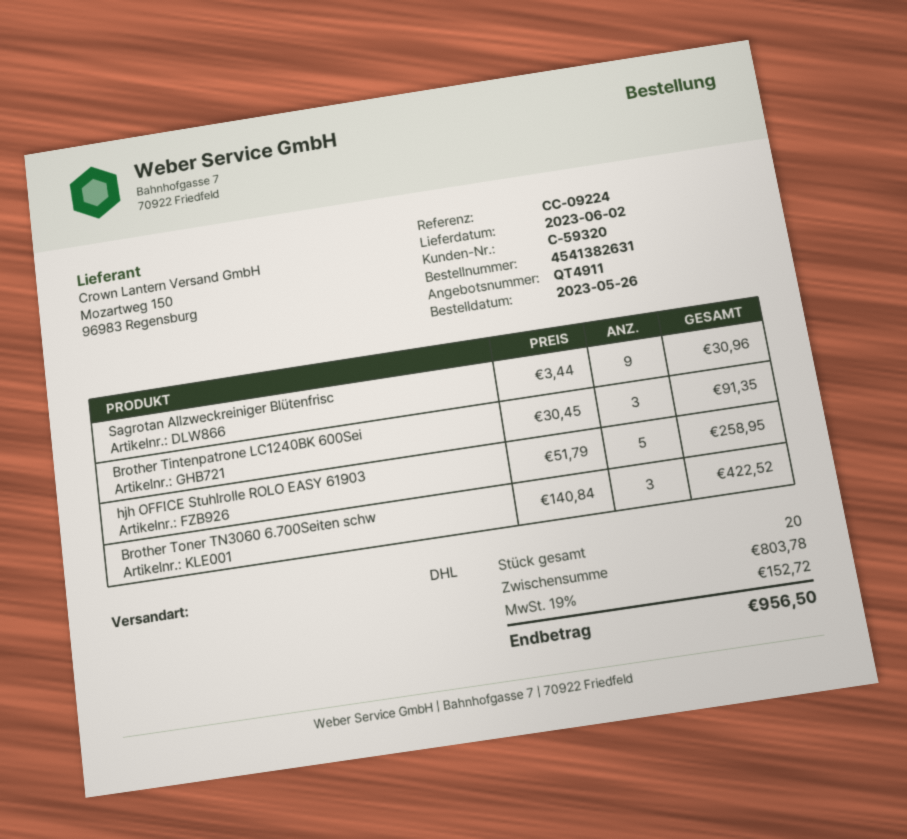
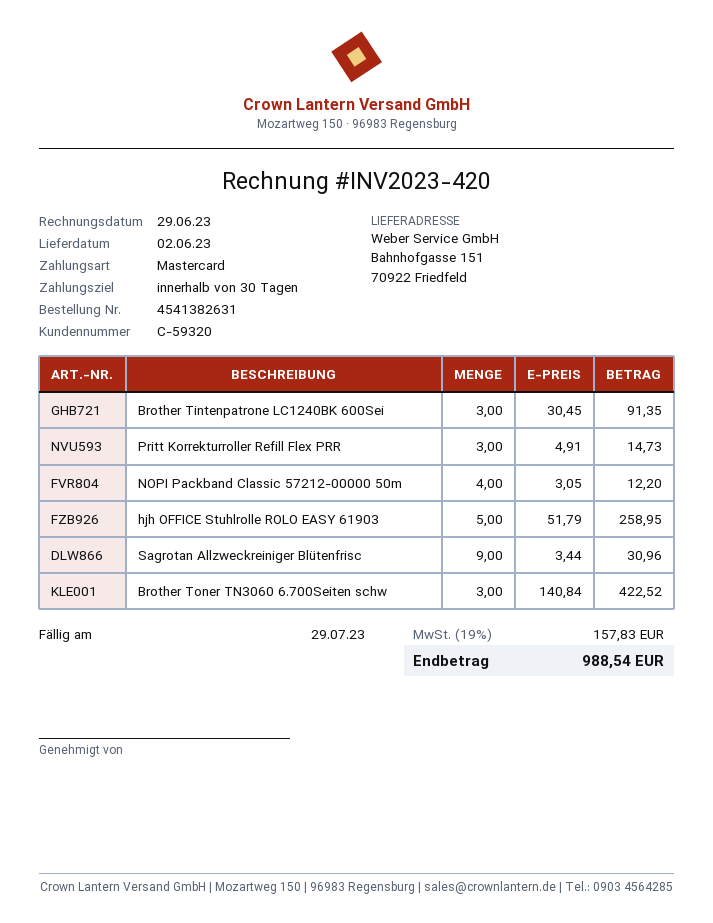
Pritt Korrekturroller Refill Flex PRR: none -> 3 x 4.91 = 14.73
NOPI Packband Classic 57212-00000 50m: none -> 4 x 3.05 = 12.20
tax: 19% = 152.72 -> 19% = 157.83
total: 956.50 -> 988.54

